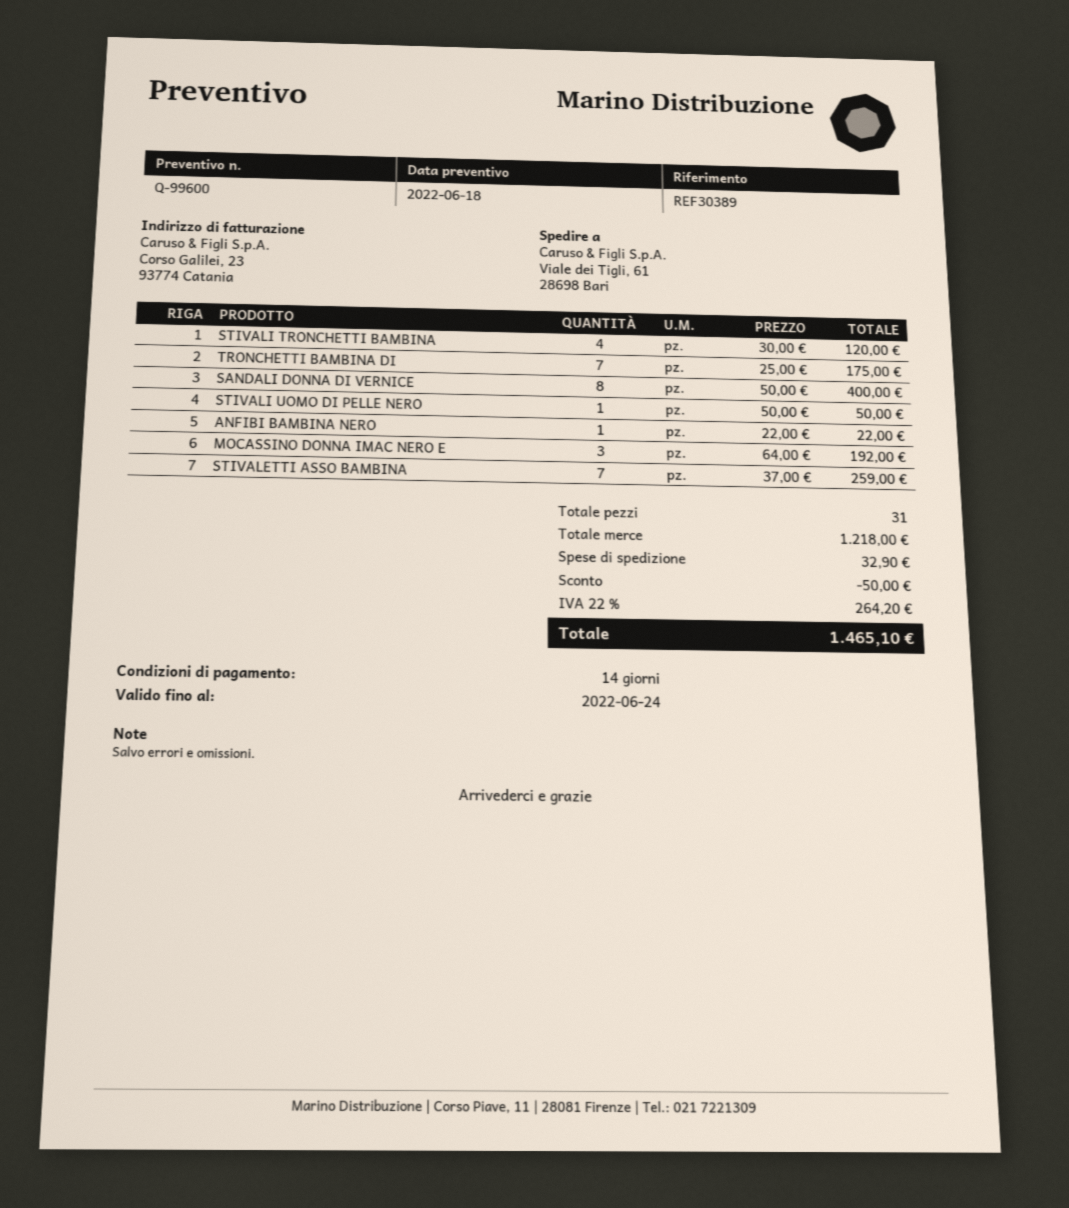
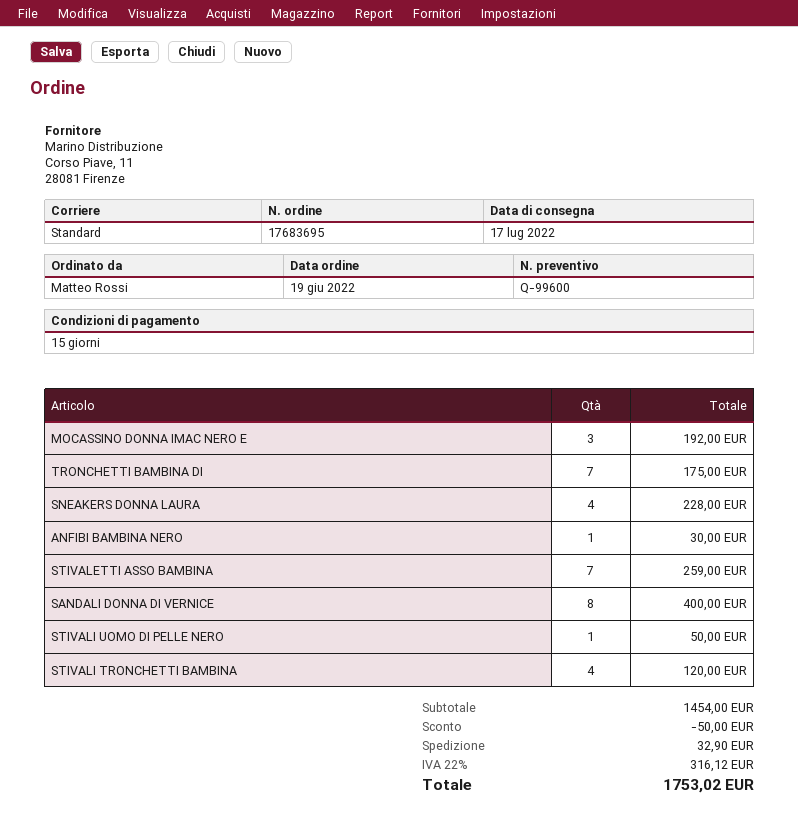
payment terms: 14 days -> 15 days
ANFIBI BAMBINA NERO: 1 for 22.00 -> 1 for 30.00
SNEAKERS DONNA LAURA: none -> 4 for 228.00
subtotal: 1218.00 -> 1454.00
tax: 22% = 264.20 -> 22% = 316.12
total: 1465.10 -> 1753.02

